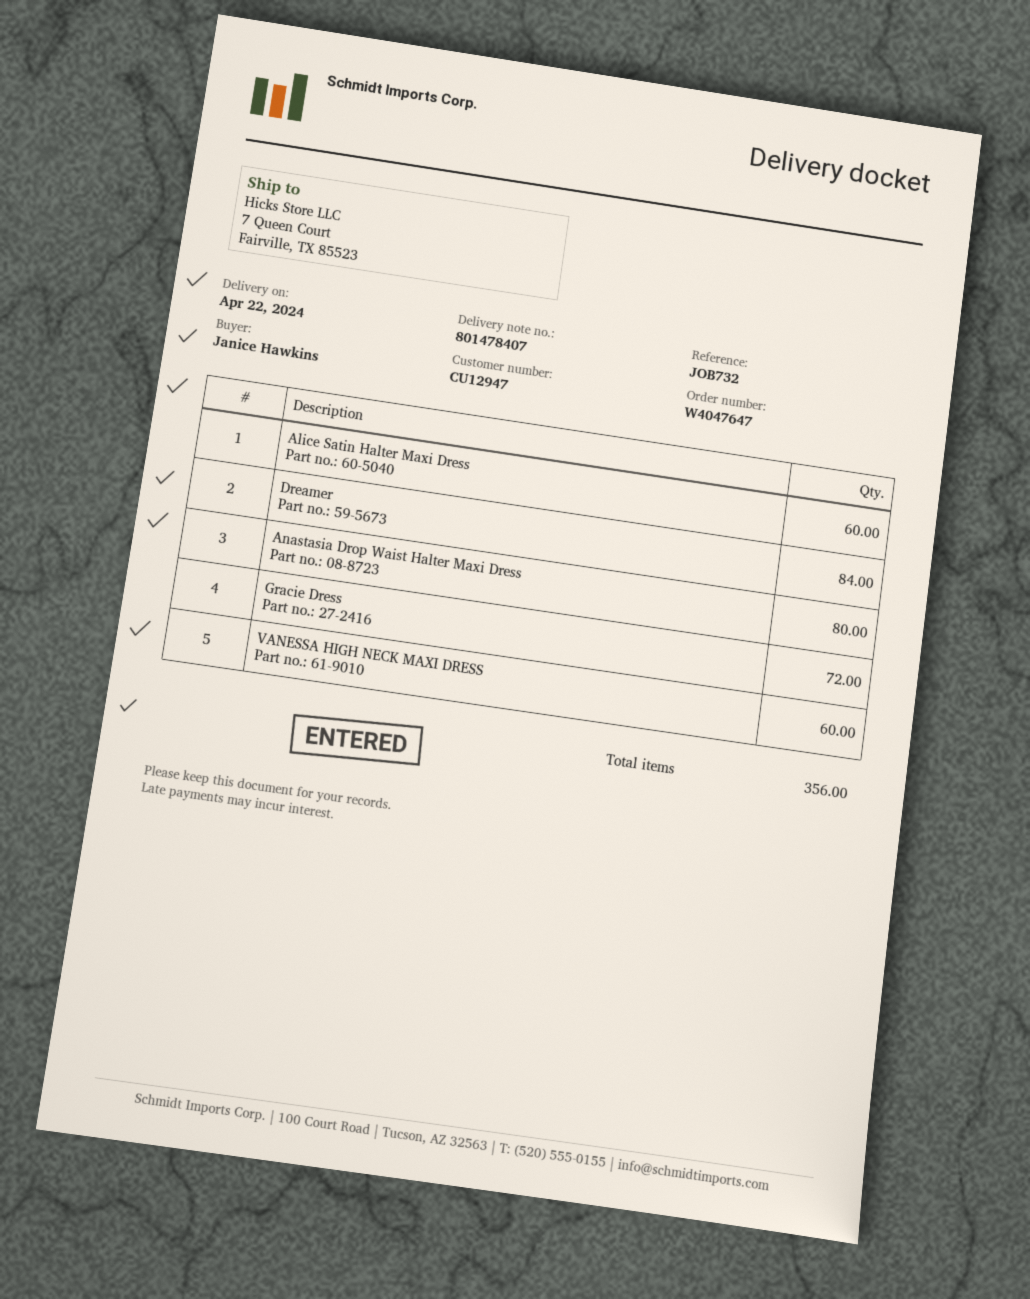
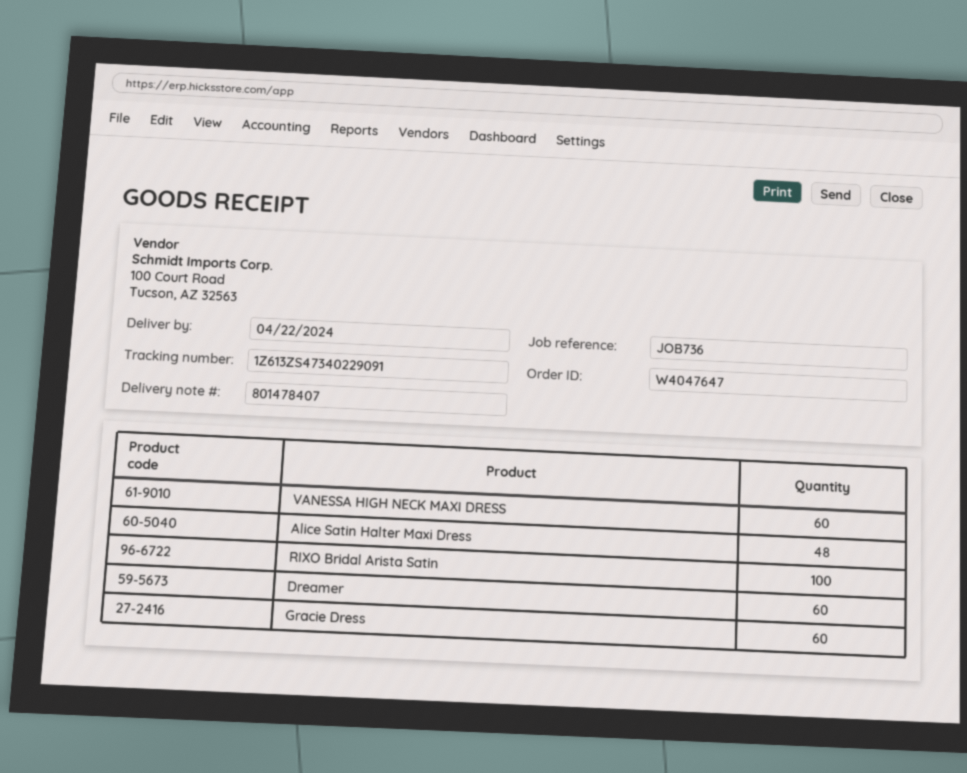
reference: JOB732 -> JOB736
Alice Satin Halter Maxi Dress: 60 -> 48
Dreamer: 84 -> 60
Anastasia Drop Waist Halter Maxi Dress: 80 -> none
Gracie Dress: 72 -> 60
RIXO Bridal Arista Satin: none -> 100

